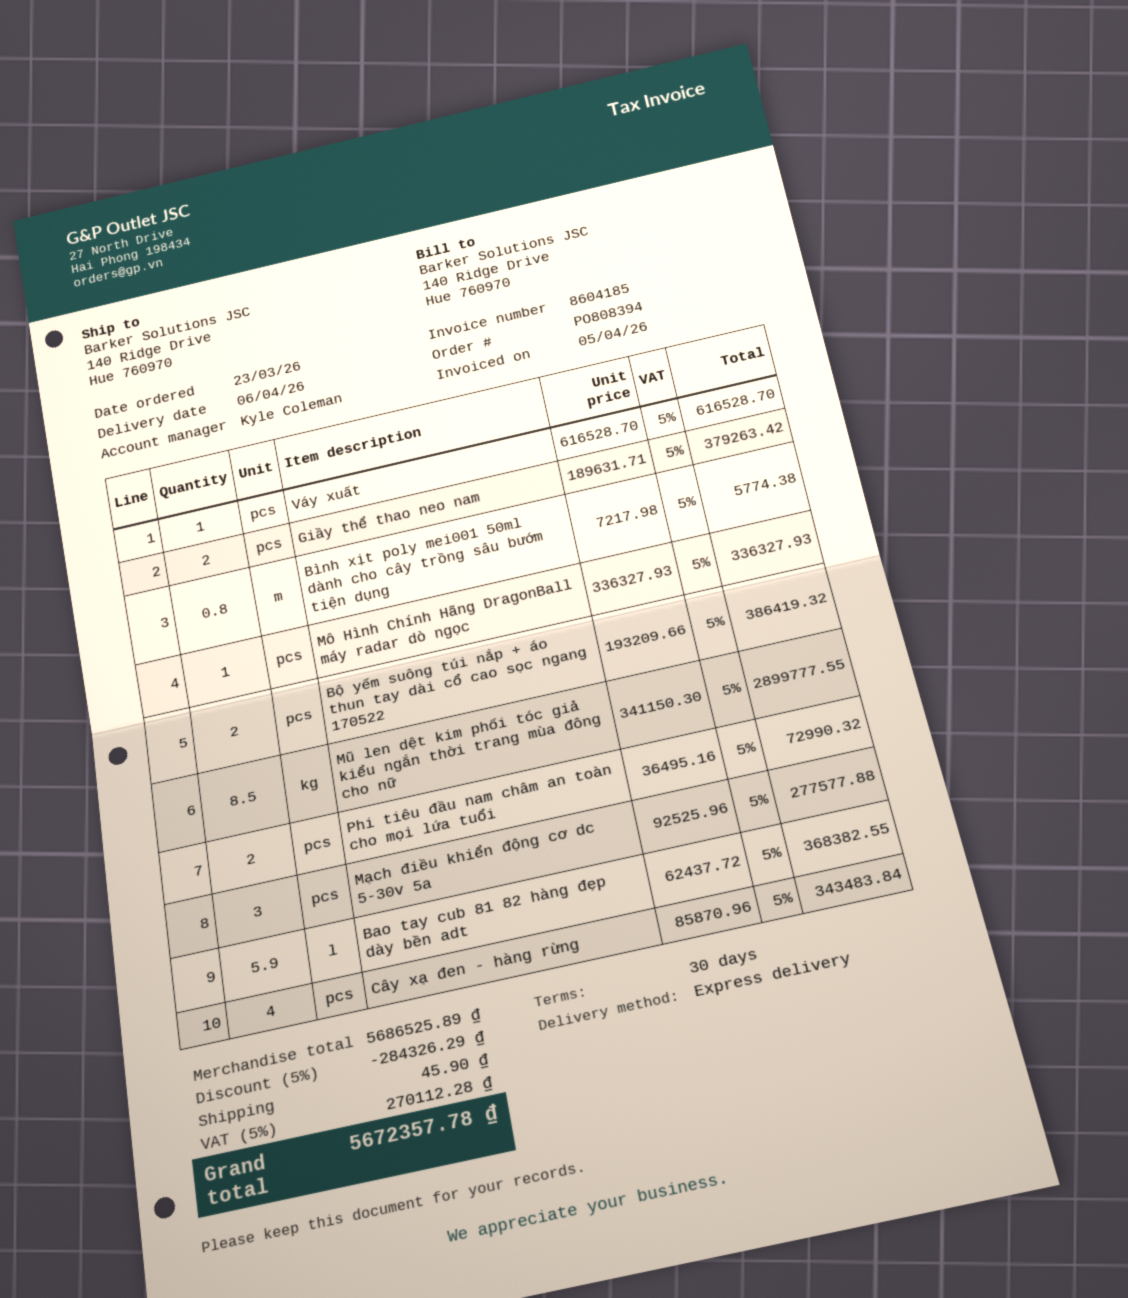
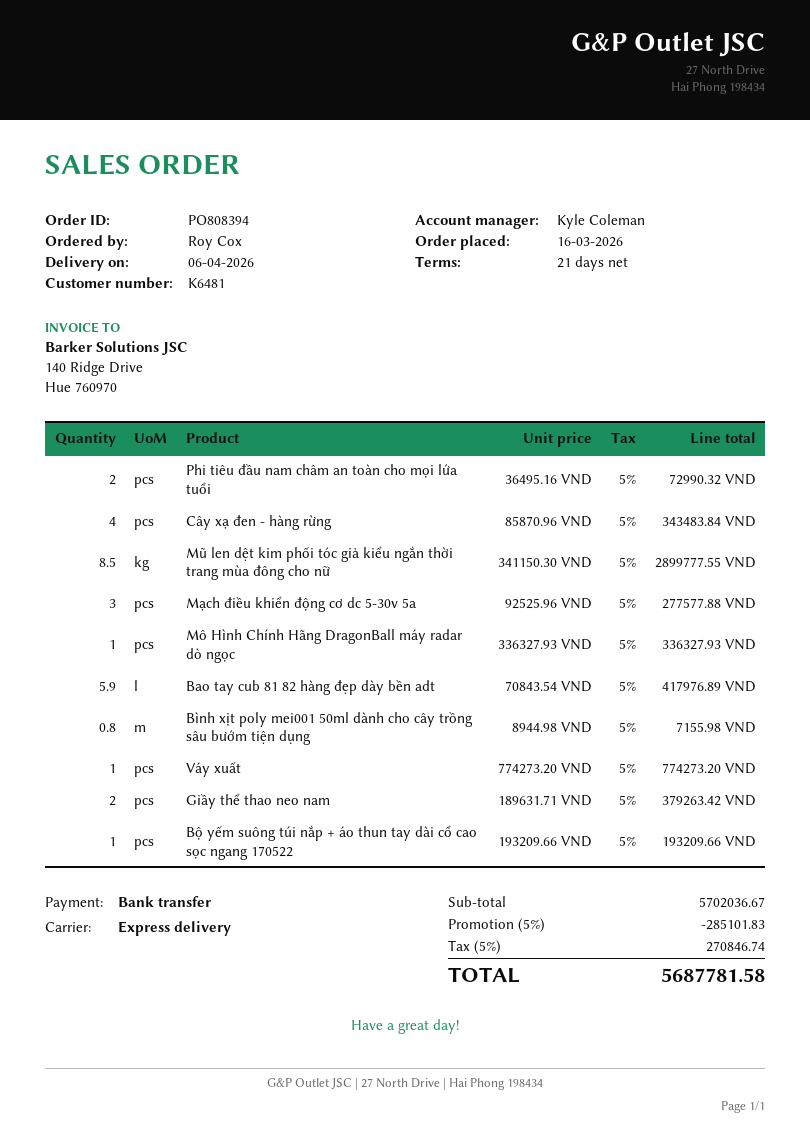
order date: 2026-03-23 -> 2026-03-16
payment terms: 30 days -> 21 days
Váy xuất: 1 x 616528.70 = 616528.70 -> 1 x 774273.20 = 774273.20
Bình xịt poly mei001 50ml dành cho cây trồng sâu bướm tiện dụng: 0.8 x 7217.98 = 5774.38 -> 0.8 x 8944.98 = 7155.98
Bộ yếm suông túi nắp + áo thun tay dài cổ cao sọc ngang 170522: 2 x 193209.66 = 386419.32 -> 1 x 193209.66 = 193209.66
Bao tay cub 81 82 hàng đẹp dày bền adt: 5.9 x 62437.72 = 368382.55 -> 5.9 x 70843.54 = 417976.89
subtotal: 5686525.89 -> 5702036.67
discount: 5% = 284326.29 -> 5% = 285101.83
shipping: 45.90 -> none
tax: 5% = 270112.28 -> 5% = 270846.74
total: 5672357.78 -> 5687781.58

